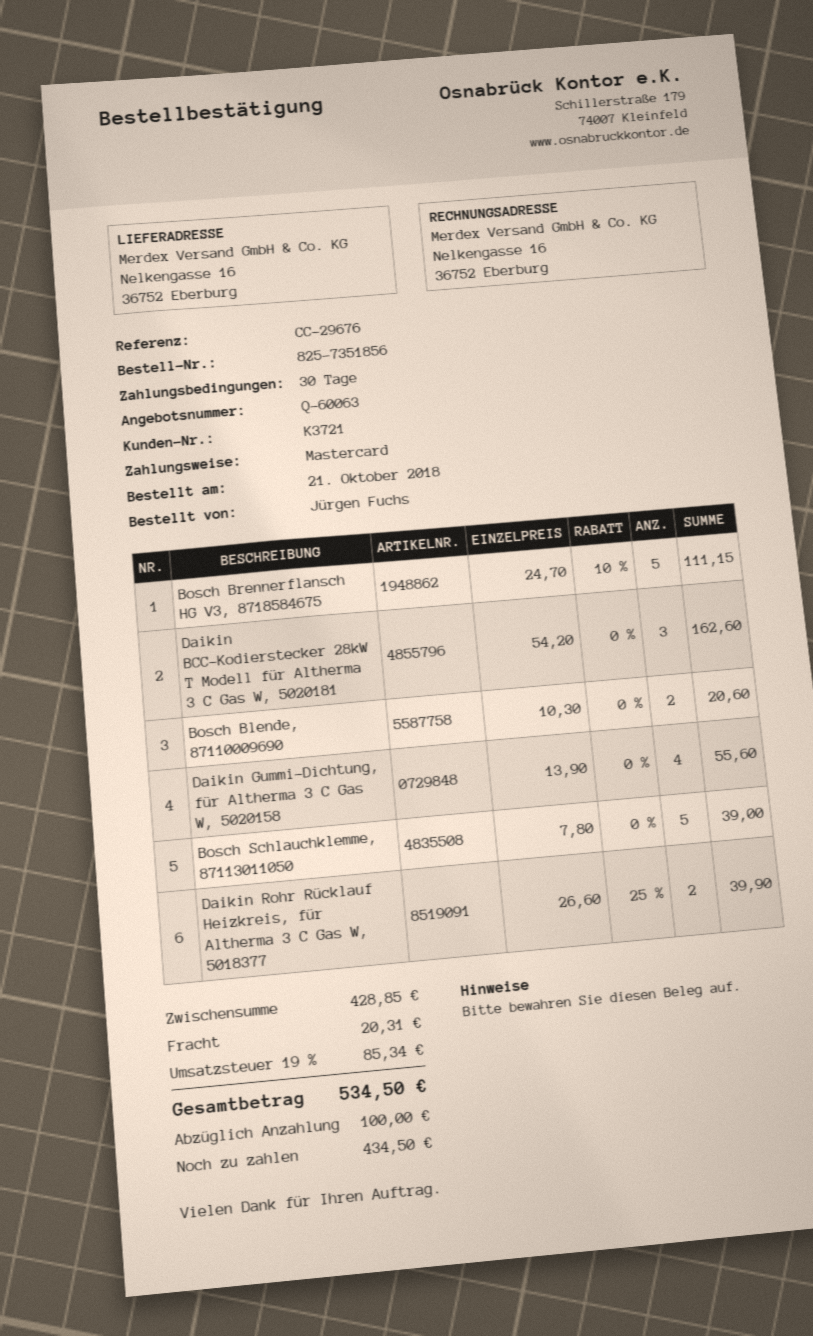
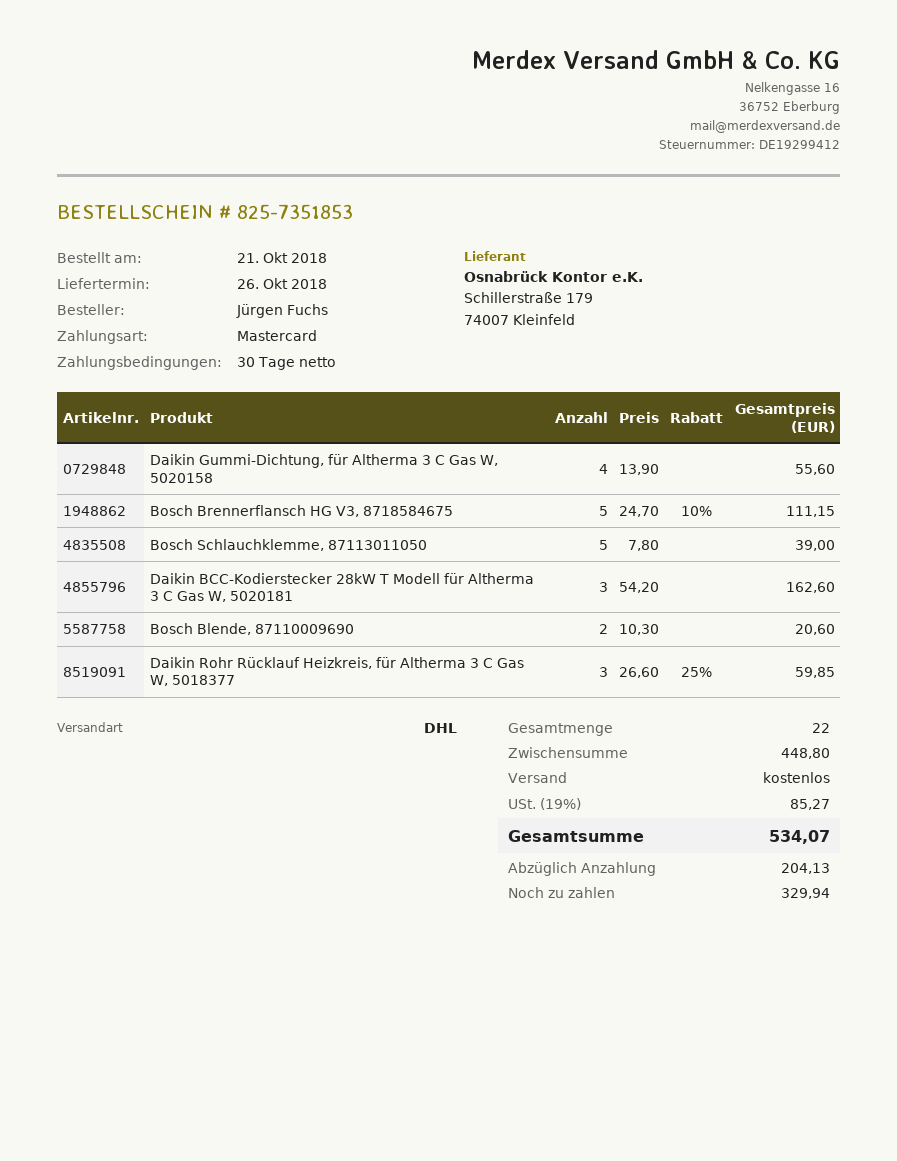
order number: 825-7351856 -> 825-7351853
Daikin Rohr Rücklauf Heizkreis, für Altherma 3 C Gas W, 5018377: 2 x 26.60 - 25% = 39.90 -> 3 x 26.60 - 25% = 59.85
subtotal: 428.85 -> 448.80
shipping: 20.31 -> 0.00
tax: 19% = 85.34 -> 19% = 85.27
total: 534.50 -> 534.07
deposit: 100.00 -> 204.13
balance: 434.50 -> 329.94

